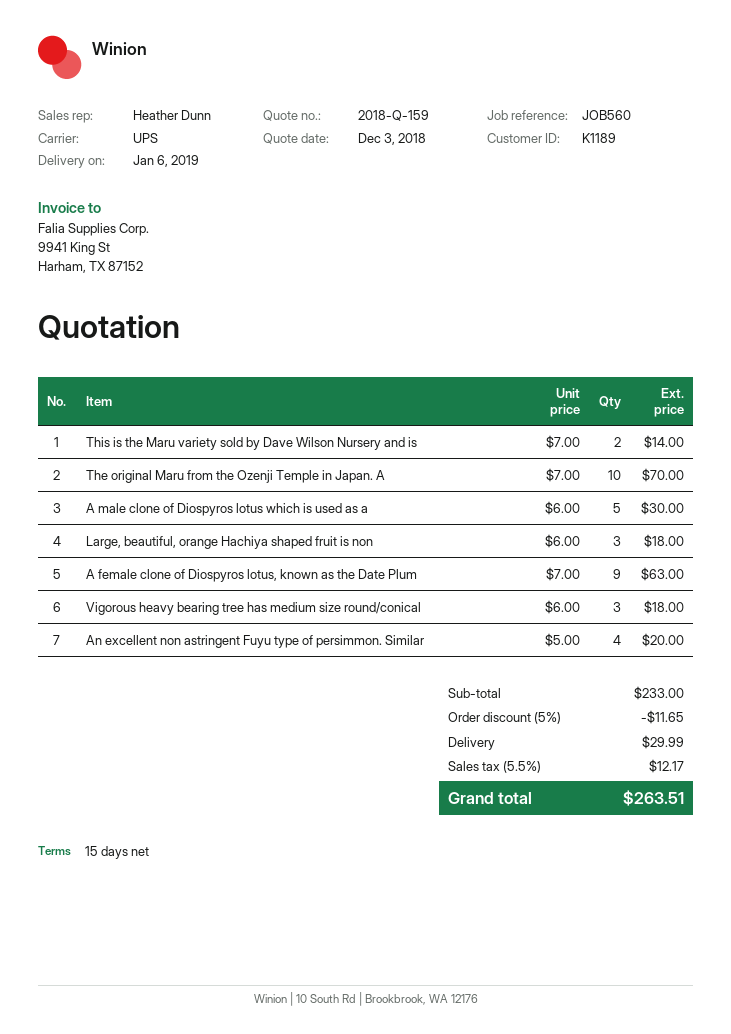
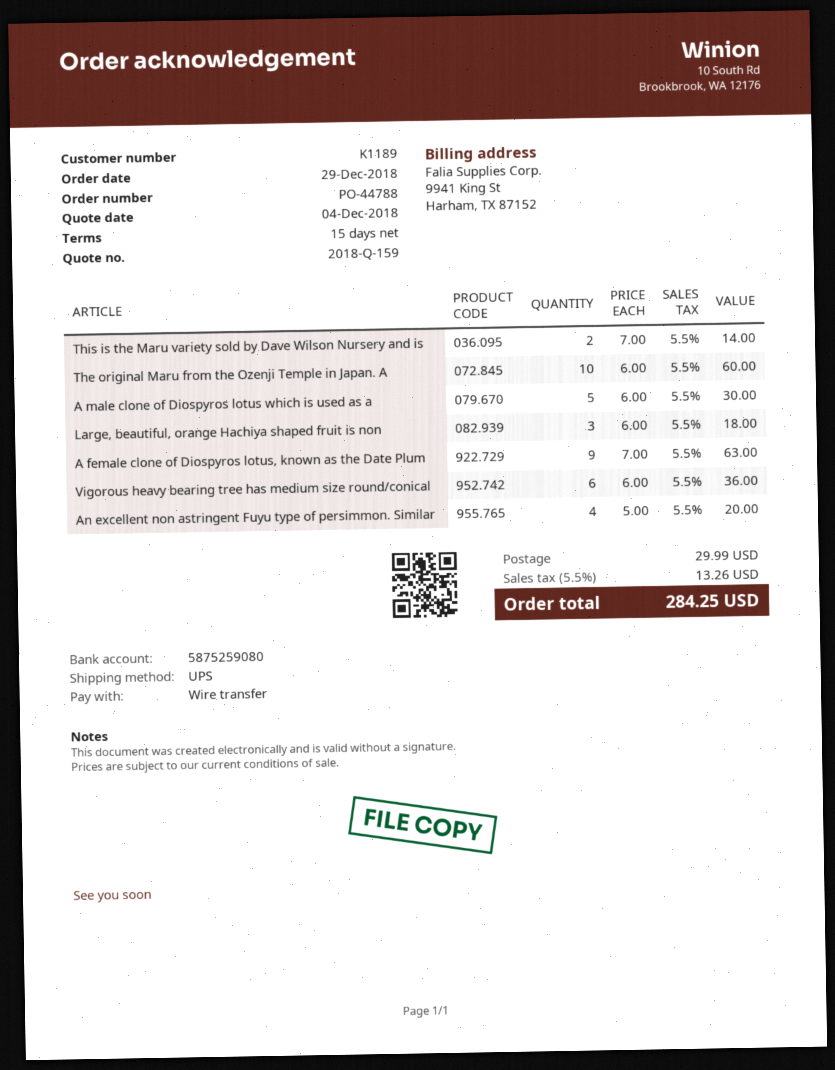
quote date: 2018-12-03 -> 2018-12-04
The original Maru from the Ozenji Temple in Japan. A: 10 x 7.00 = 70.00 -> 10 x 6.00 = 60.00
Vigorous heavy bearing tree has medium size round/conical: 3 x 6.00 = 18.00 -> 6 x 6.00 = 36.00
discount: 5% = 11.65 -> none
tax: 5.5% = 12.17 -> 5.5% = 13.26
total: 263.51 -> 284.25

